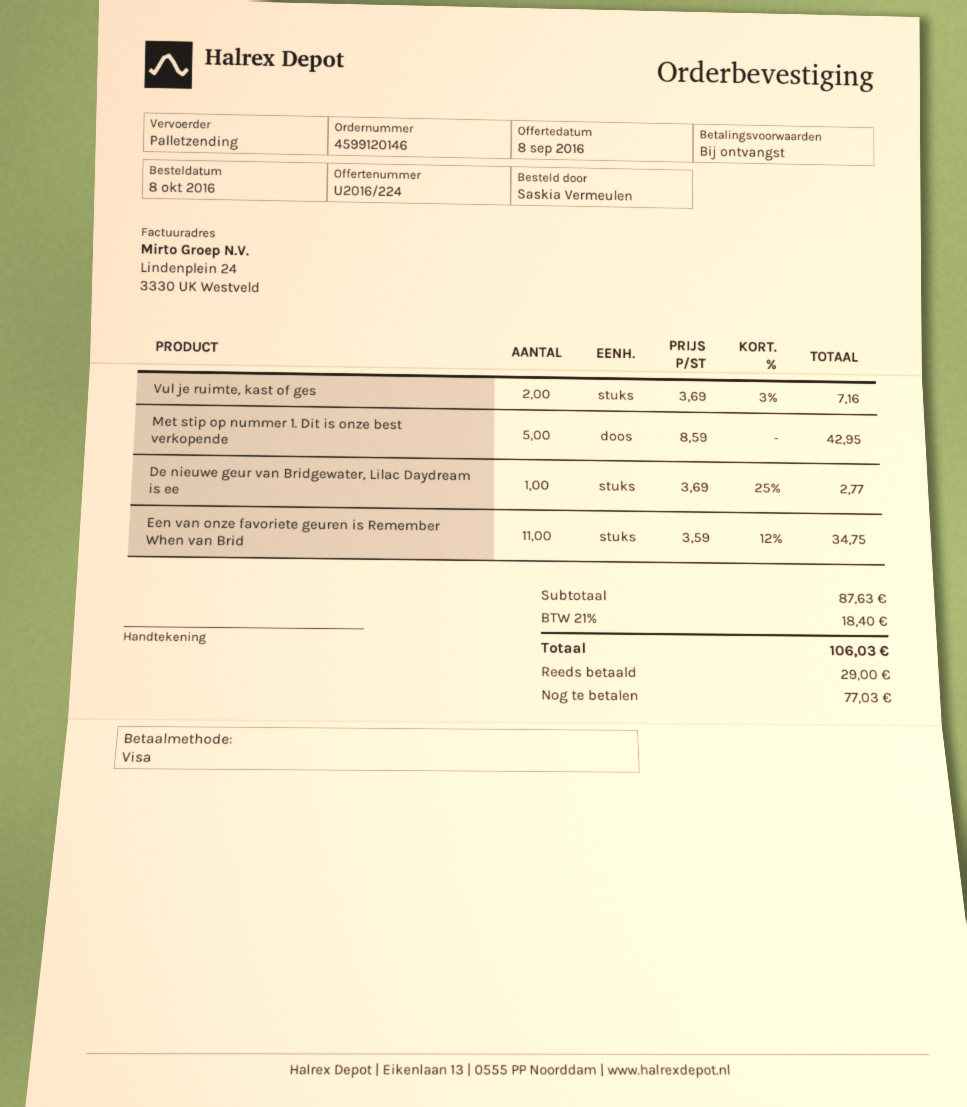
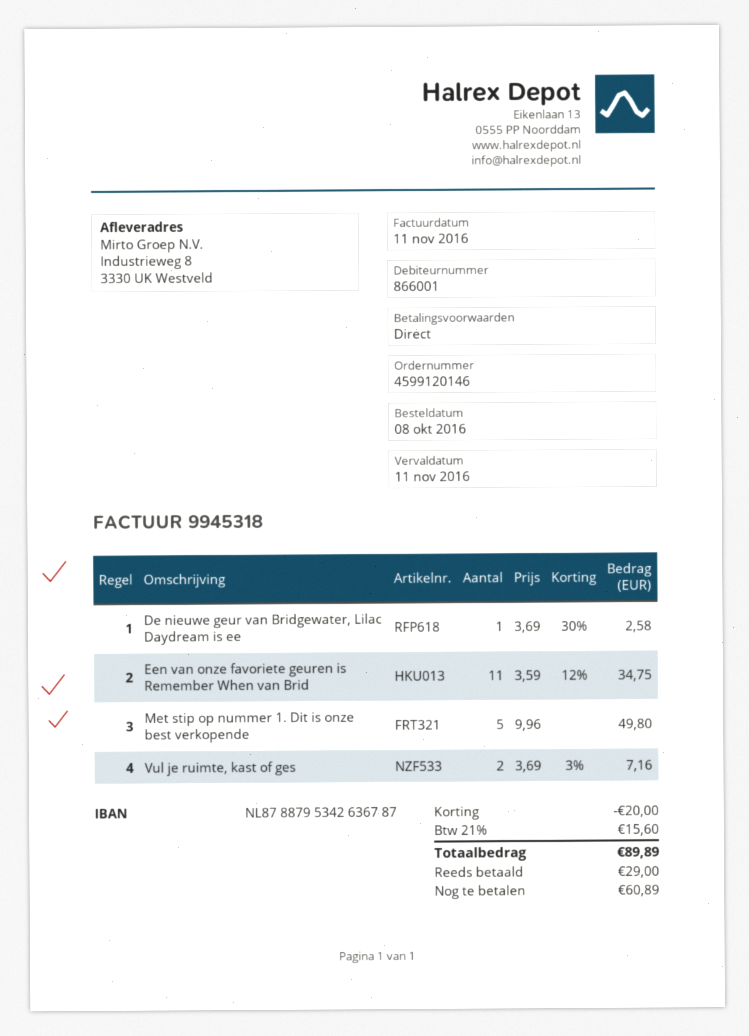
Met stip op nummer 1. Dit is onze best verkopende: 5 x 8.59 = 42.95 -> 5 x 9.96 = 49.80
De nieuwe geur van Bridgewater, Lilac Daydream is ee: 1 x 3.69 - 25% = 2.77 -> 1 x 3.69 - 30% = 2.58
discount: none -> 20.00
tax: 21% = 18.40 -> 21% = 15.60
total: 106.03 -> 89.89
balance: 77.03 -> 60.89

